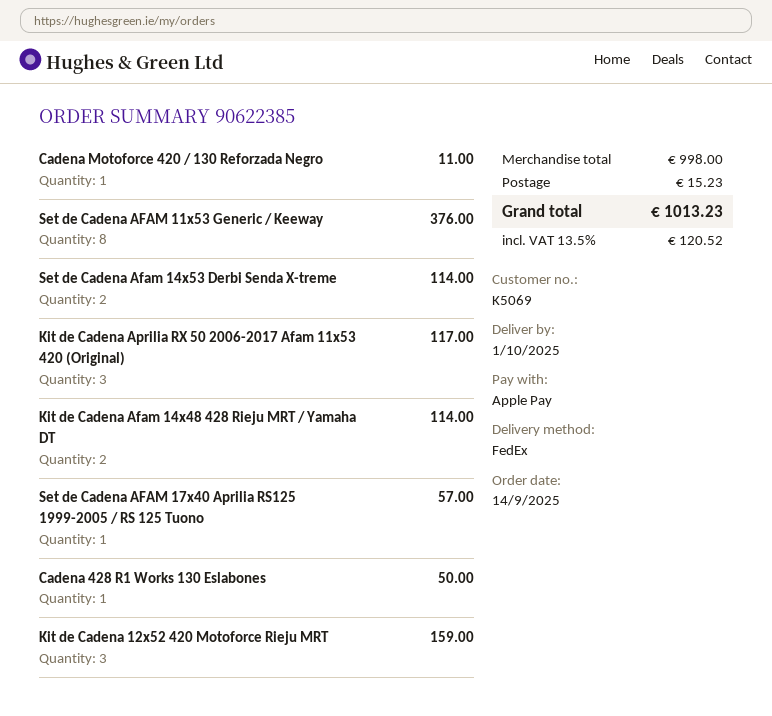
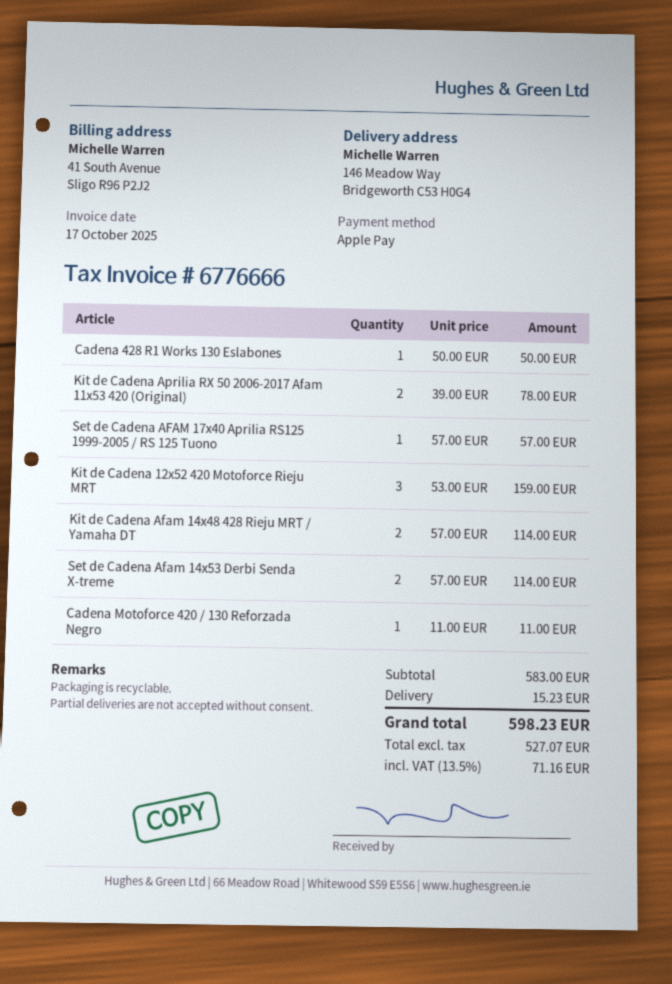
Set de Cadena AFAM 11x53 Generic / Keeway: 8 for 376.00 -> none
Kit de Cadena Aprilia RX 50 2006-2017 Afam 11x53 420 (Original): 3 for 117.00 -> 2 for 78.00
subtotal: 998.00 -> 583.00
tax: 13.5% = 120.52 -> 13.5% = 71.16
total: 1013.23 -> 598.23

